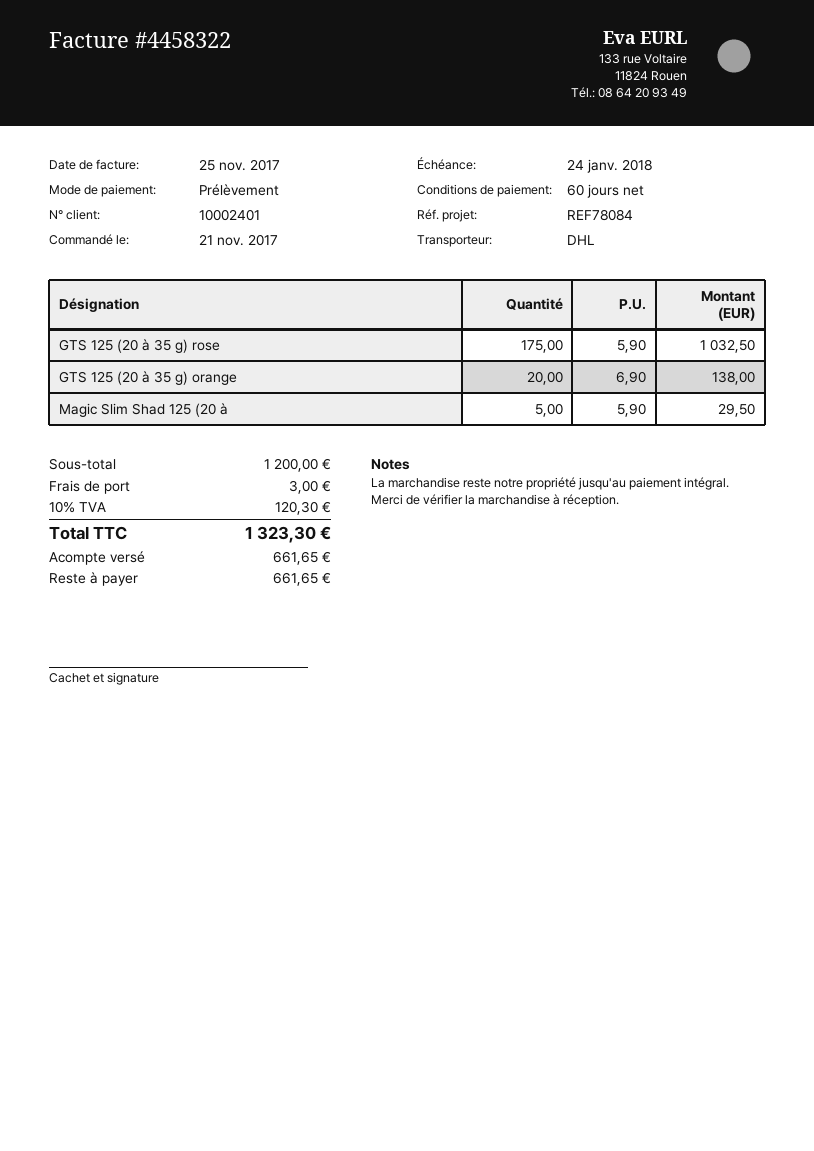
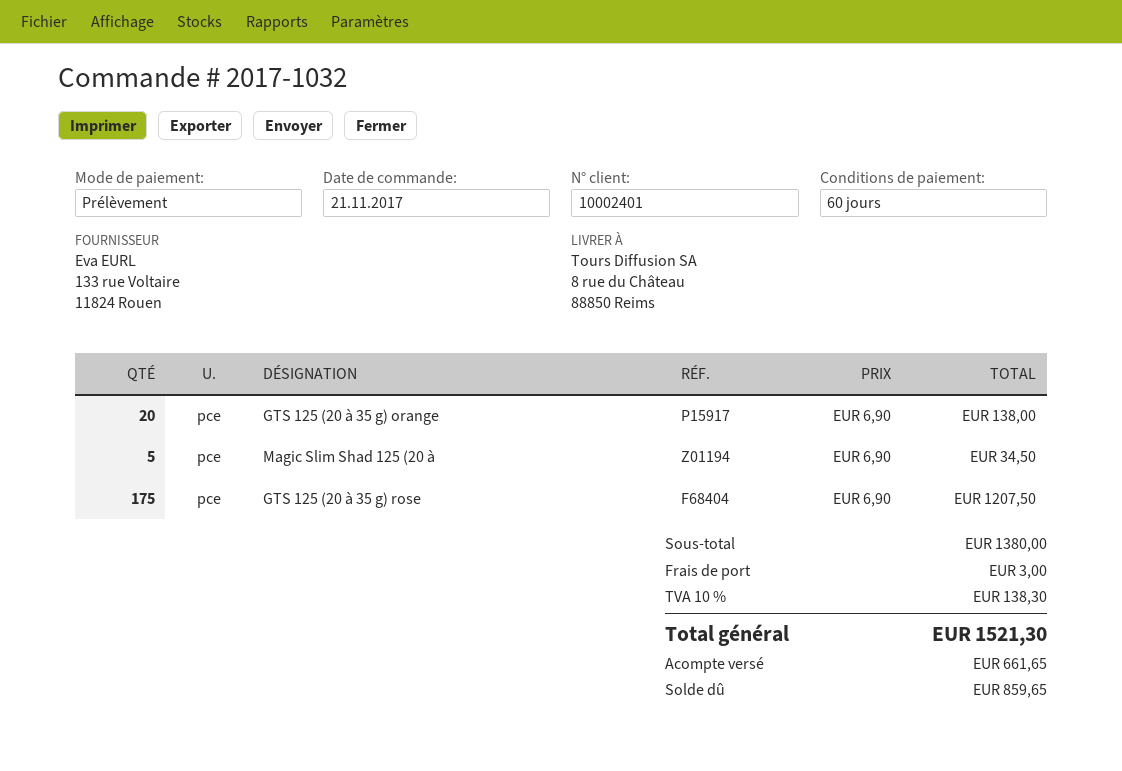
GTS 125 (20 à 35 g) rose: 175 x 5.90 = 1032.50 -> 175 x 6.90 = 1207.50
Magic Slim Shad 125 (20 à: 5 x 5.90 = 29.50 -> 5 x 6.90 = 34.50
subtotal: 1200.00 -> 1380.00
tax: 10% = 120.30 -> 10% = 138.30
total: 1323.30 -> 1521.30
balance: 661.65 -> 859.65

